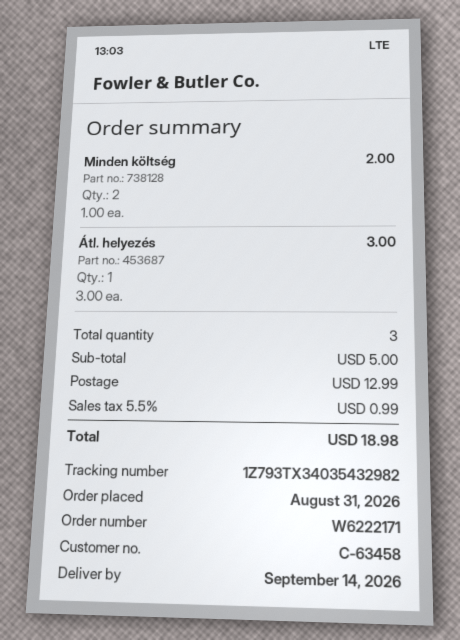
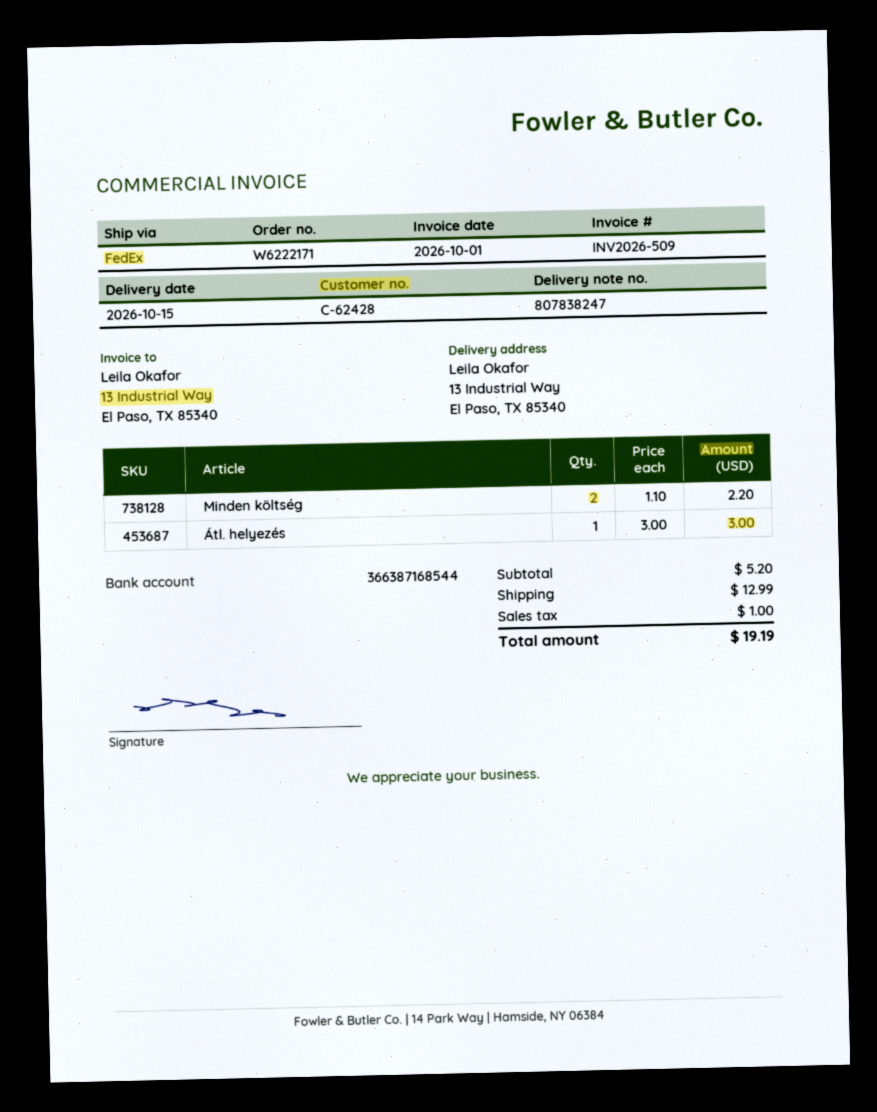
delivery date: 2026-09-14 -> 2026-10-15
customer number: C-63458 -> C-62428
Minden költség: 2 x 1.00 = 2.00 -> 2 x 1.10 = 2.20
subtotal: 5.00 -> 5.20
tax: 0.99 -> 1.00
total: 18.98 -> 19.19

